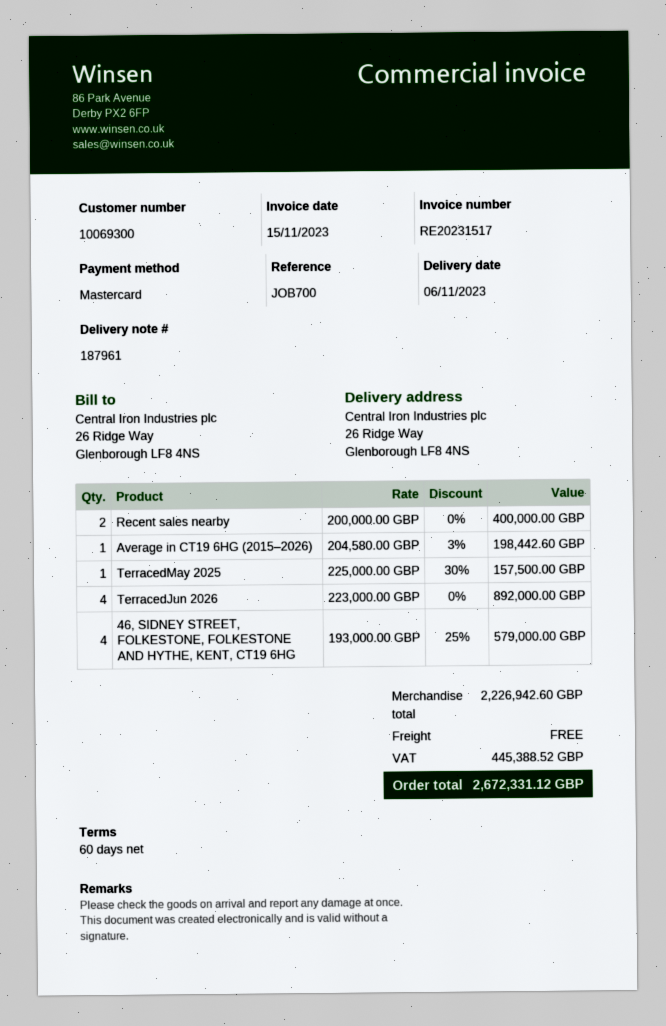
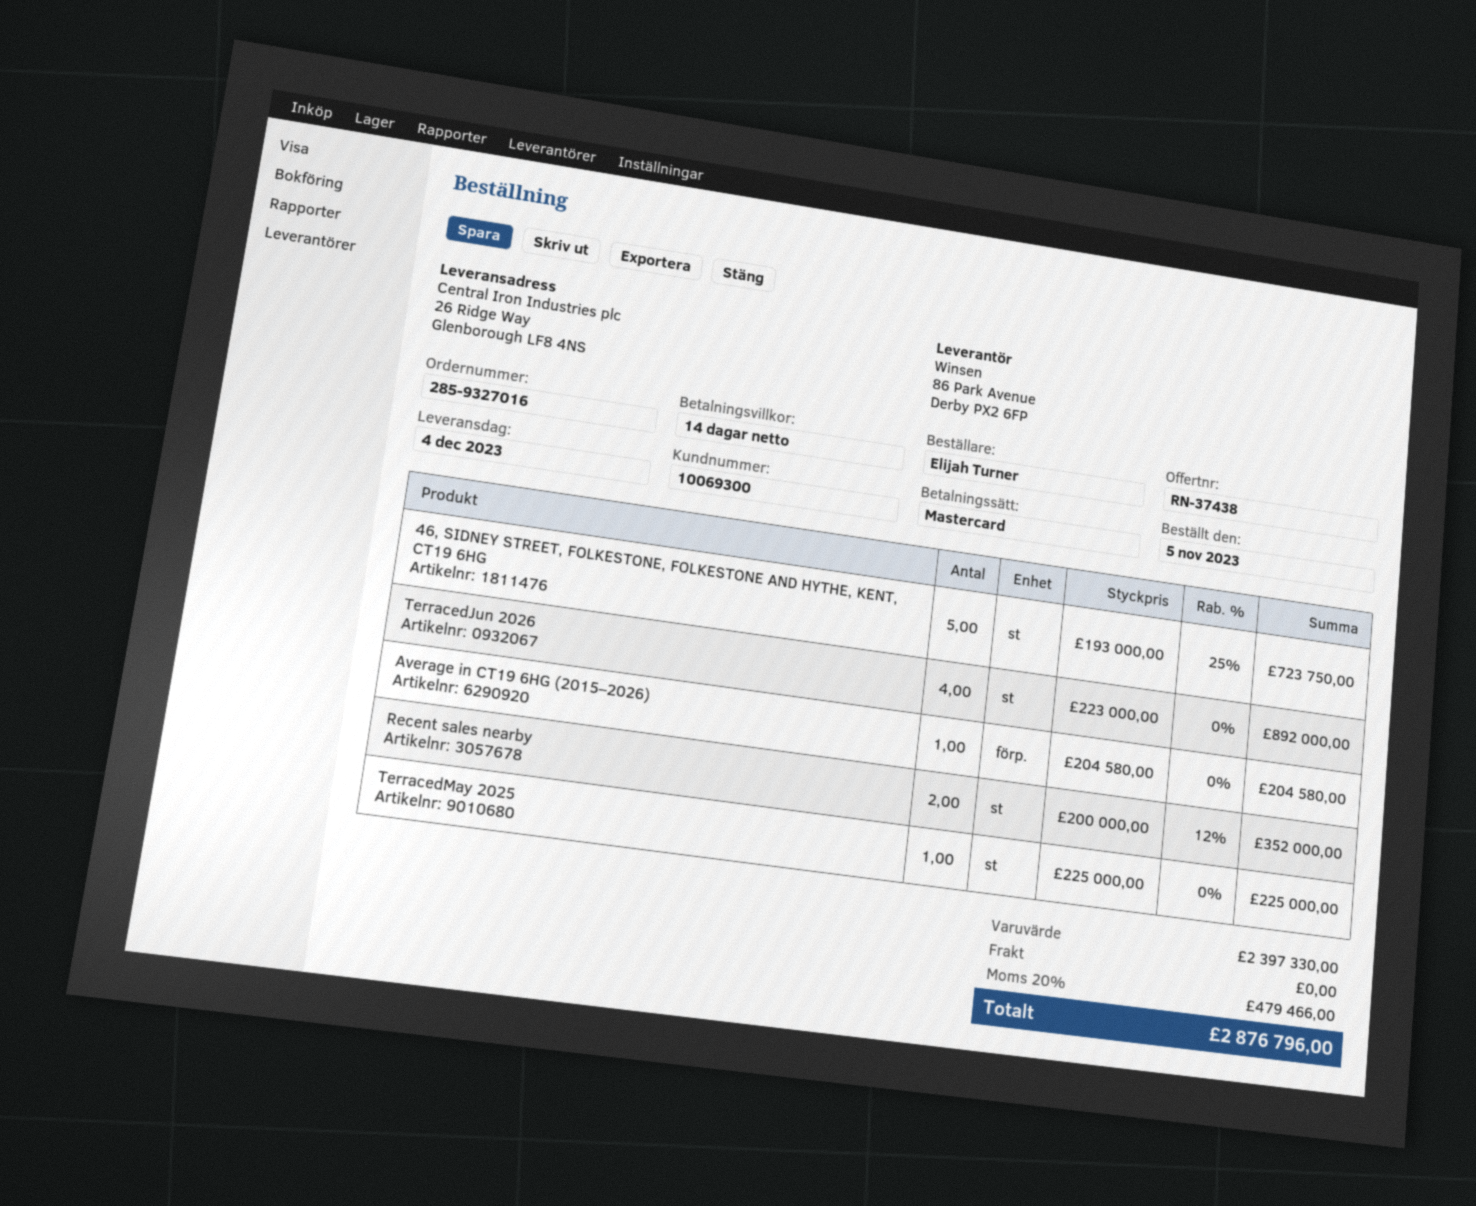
delivery date: 2023-11-06 -> 2023-12-04
payment terms: 60 days -> 14 days
Recent sales nearby: 2 x 200000.00 = 400000.00 -> 2 x 200000.00 - 12% = 352000.00
Average in CT19 6HG (2015–2026): 1 x 204580.00 - 3% = 198442.60 -> 1 x 204580.00 = 204580.00
TerracedMay 2025: 1 x 225000.00 - 30% = 157500.00 -> 1 x 225000.00 = 225000.00
46, SIDNEY STREET, FOLKESTONE, FOLKESTONE AND HYTHE, KENT, CT19 6HG: 4 x 193000.00 - 25% = 579000.00 -> 5 x 193000.00 - 25% = 723750.00
subtotal: 2226942.60 -> 2397330.00
tax: 445388.52 -> 479466.00
total: 2672331.12 -> 2876796.00

